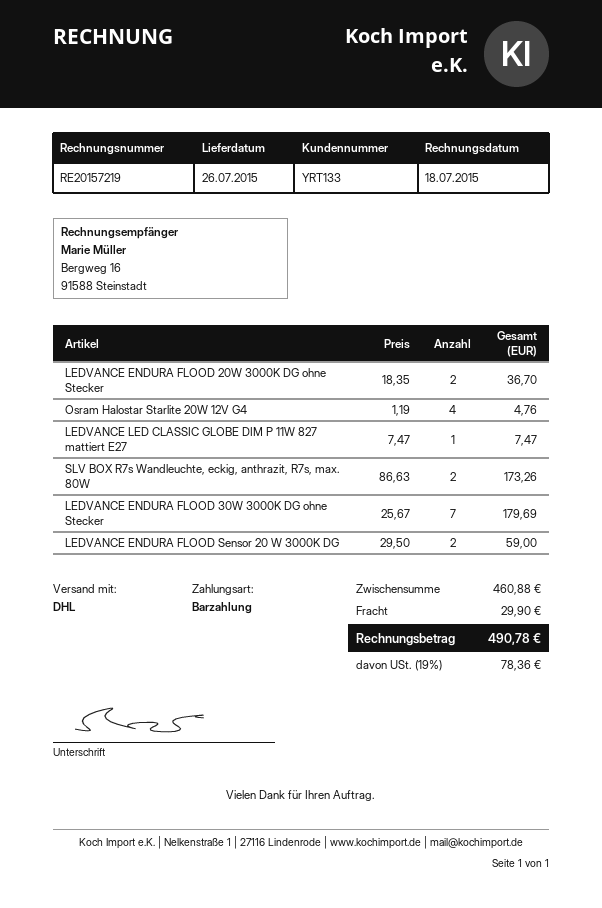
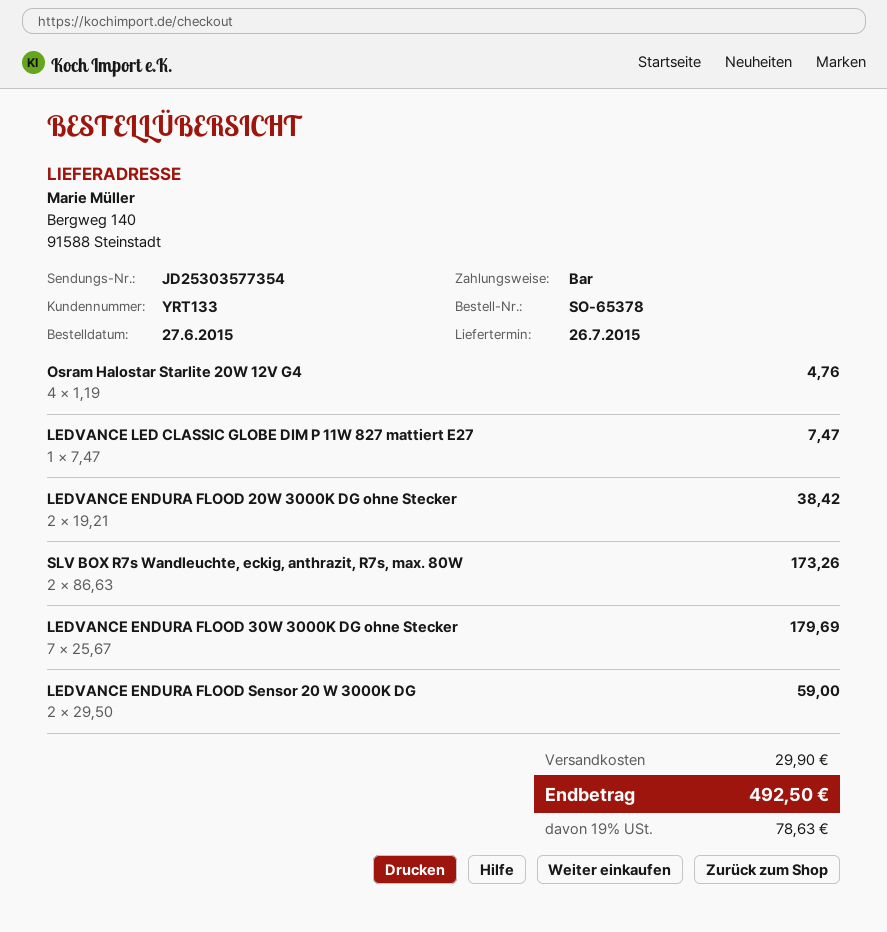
LEDVANCE ENDURA FLOOD 20W 3000K DG ohne Stecker: 2 x 18.35 = 36.70 -> 2 x 19.21 = 38.42
tax: 19% = 78.36 -> 19% = 78.63
total: 490.78 -> 492.50

